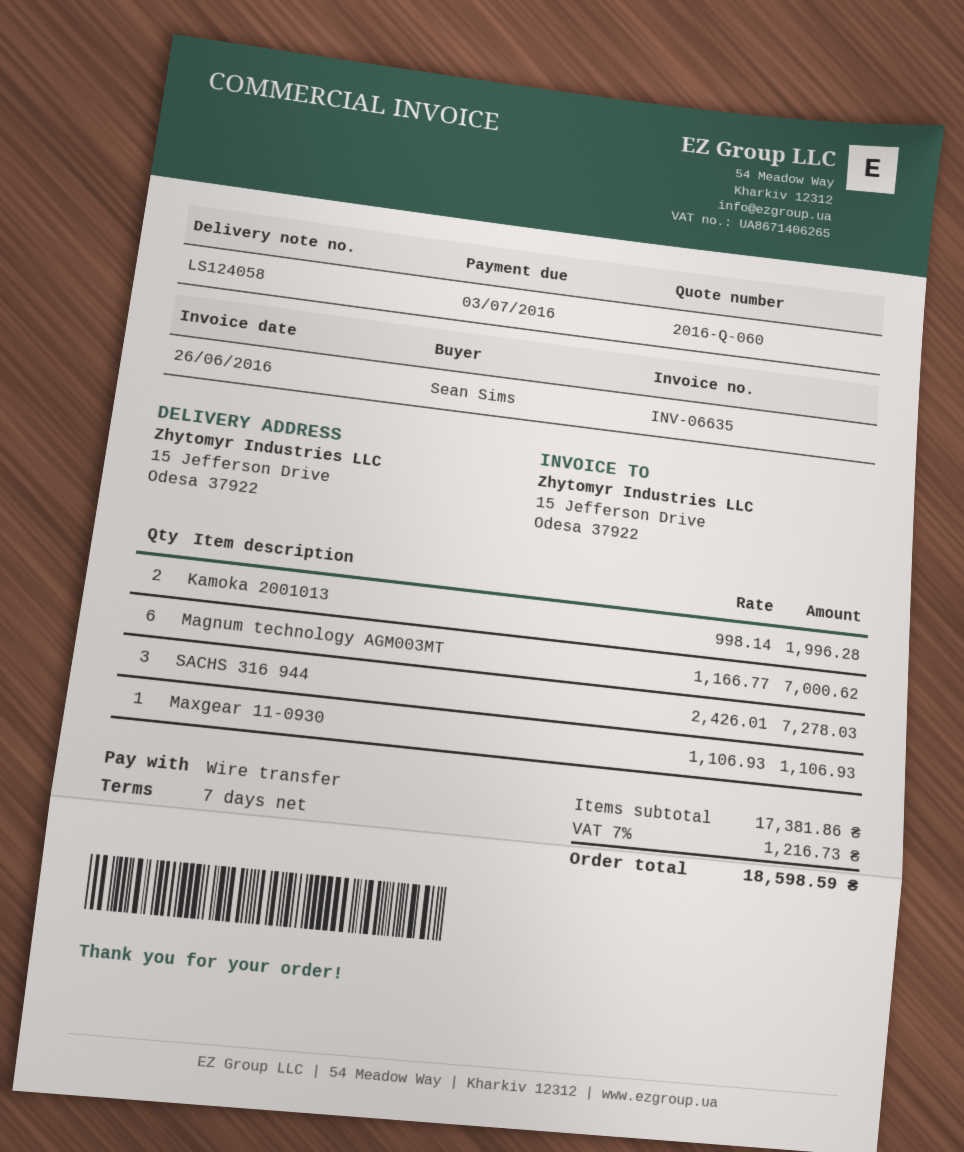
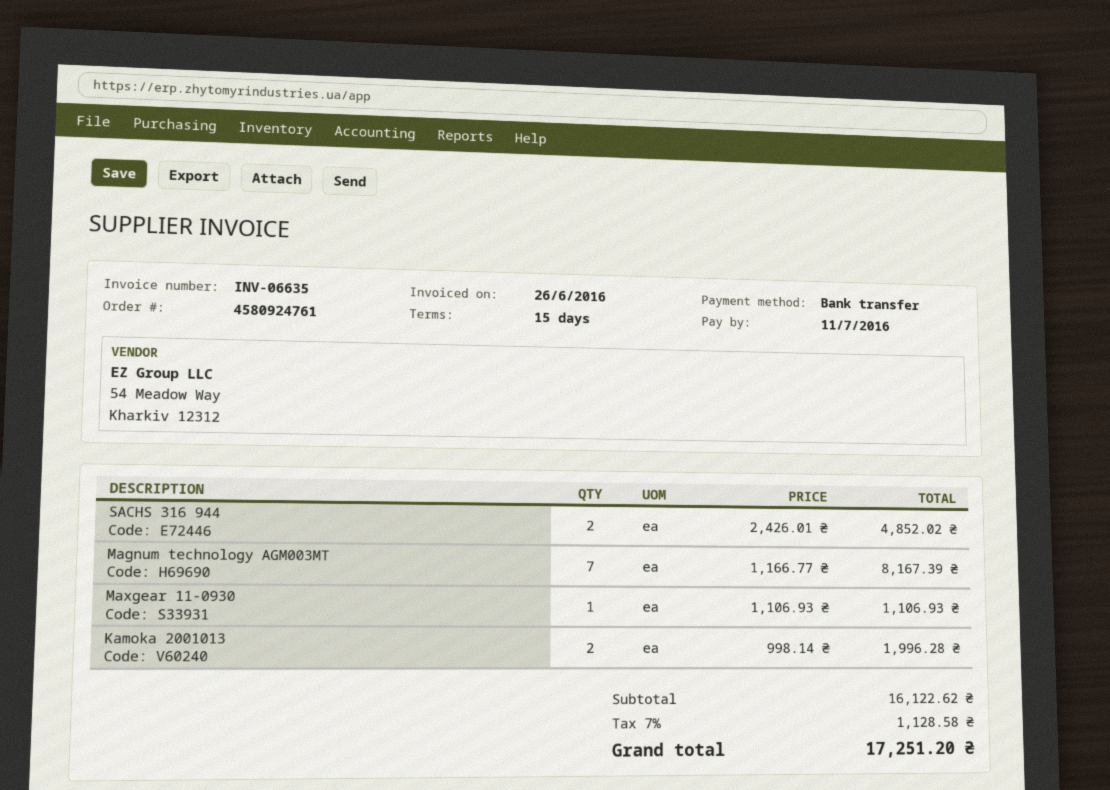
payment terms: 7 days -> 15 days
due date: 2016-07-03 -> 2016-07-11
Magnum technology AGM003MT: 6 x 1166.77 = 7000.62 -> 7 x 1166.77 = 8167.39
SACHS 316 944: 3 x 2426.01 = 7278.03 -> 2 x 2426.01 = 4852.02
subtotal: 17381.86 -> 16122.62
tax: 7% = 1216.73 -> 7% = 1128.58
total: 18598.59 -> 17251.20

